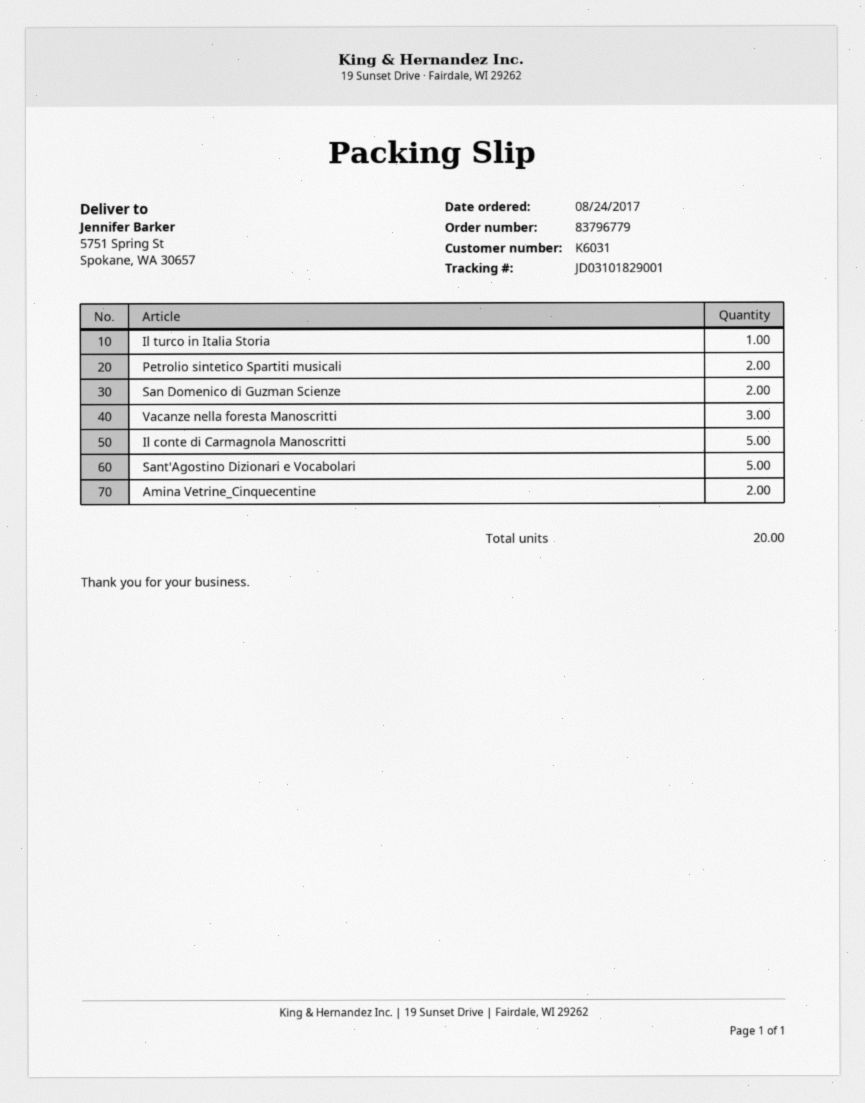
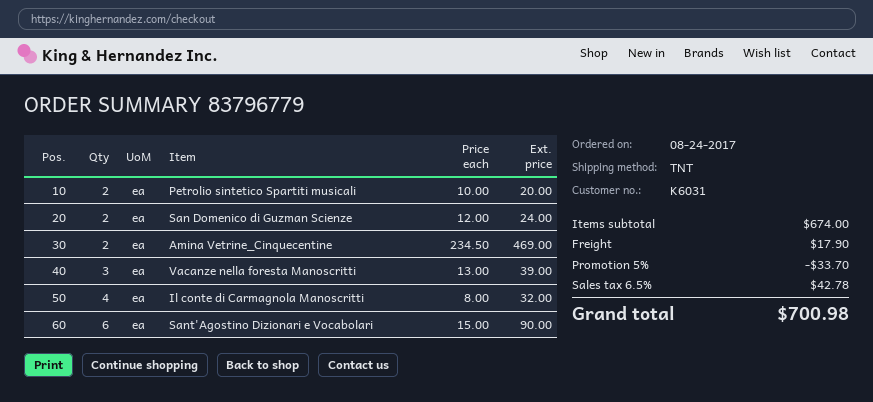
Il turco in Italia Storia: 1 -> none
Il conte di Carmagnola Manoscritti: 5 -> 4
Sant'Agostino Dizionari e Vocabolari: 5 -> 6

